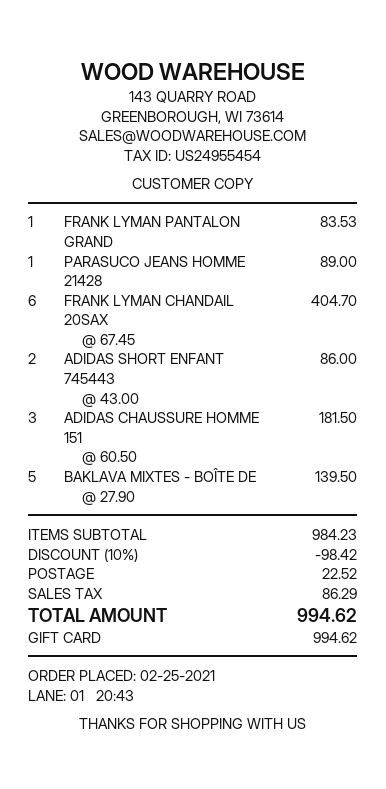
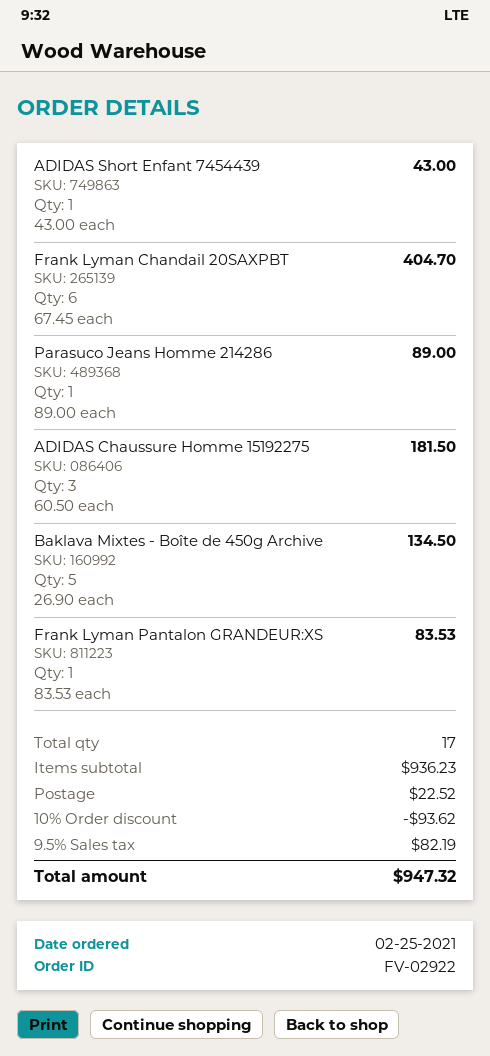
ADIDAS SHORT ENFANT 745443: 2 x 43.00 = 86.00 -> 1 x 43.00 = 43.00
BAKLAVA MIXTES - BOÎTE DE: 5 x 27.90 = 139.50 -> 5 x 26.90 = 134.50
subtotal: 984.23 -> 936.23
discount: 10% = 98.42 -> 10% = 93.62
tax: 86.29 -> 82.19
total: 994.62 -> 947.32

